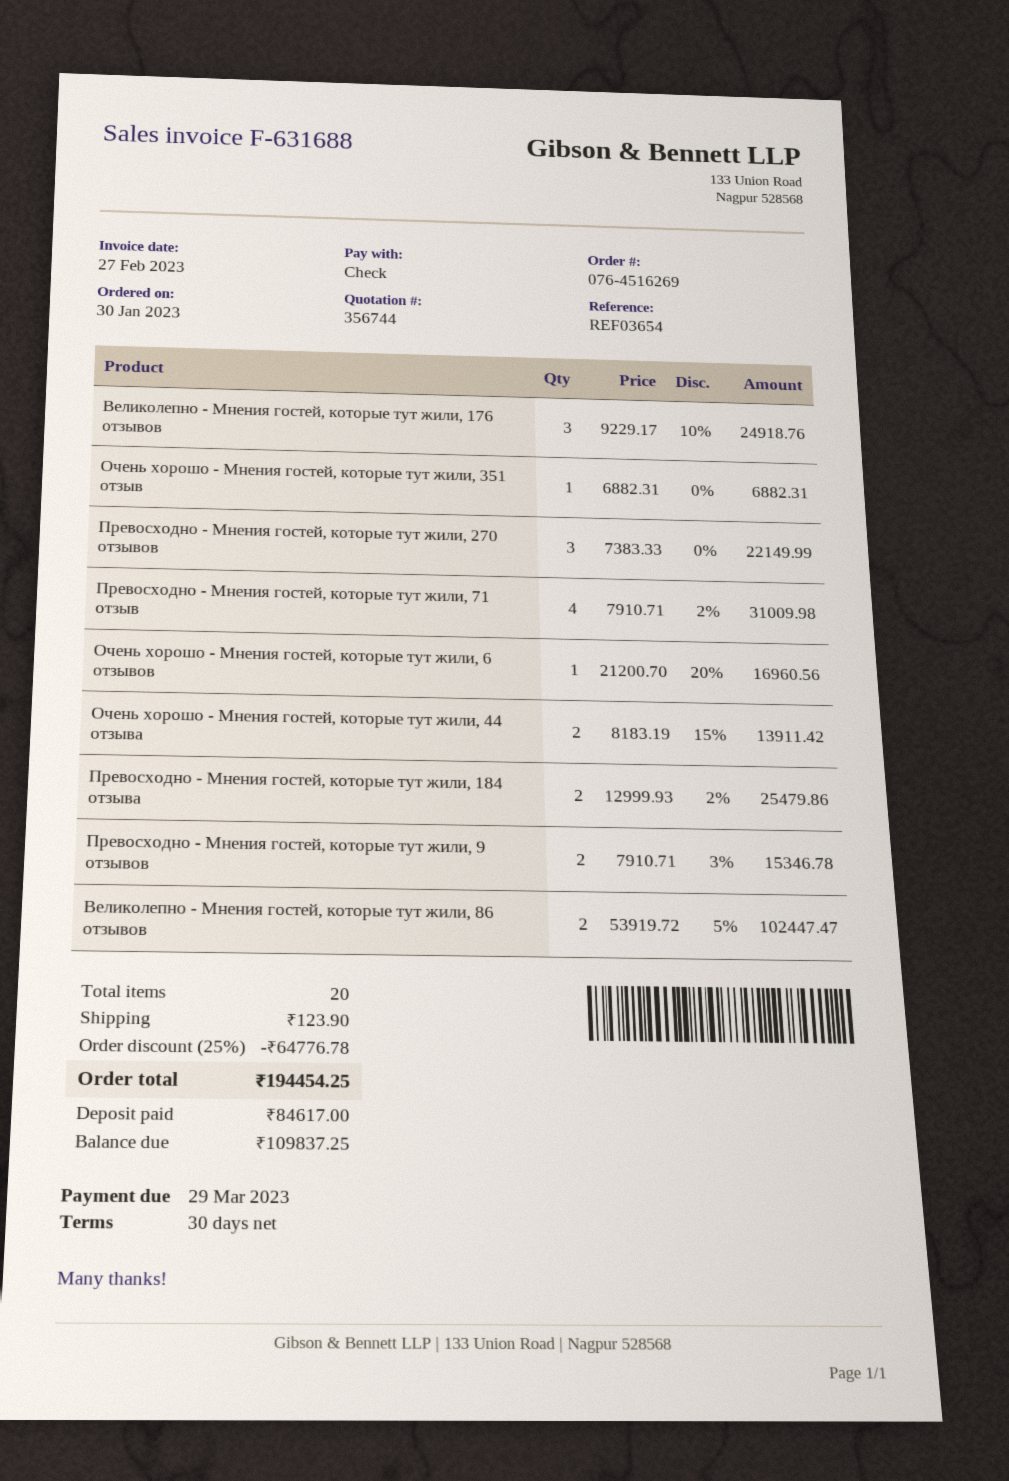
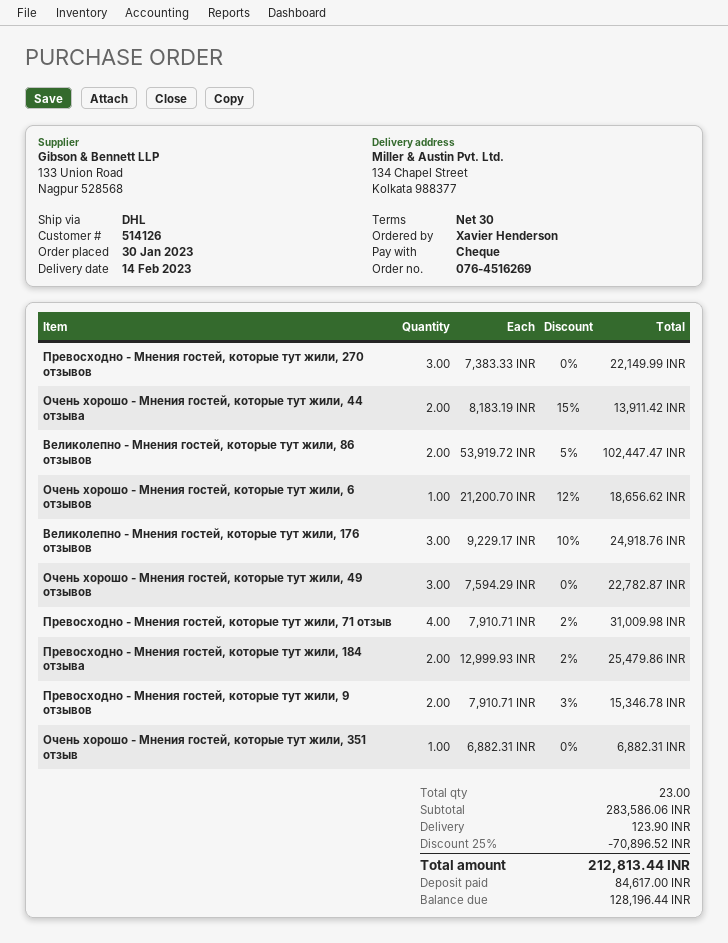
Очень хорошо - Мнения гостей, которые тут жили, 6 отзывов: 1 x 21200.70 - 20% = 16960.56 -> 1 x 21200.70 - 12% = 18656.62
Очень хорошо - Мнения гостей, которые тут жили, 49 отзывов: none -> 3 x 7594.29 = 22782.87
total quantity: 20 -> 23
discount: 25% = 64776.78 -> 25% = 70896.52
total: 194454.25 -> 212813.44
balance: 109837.25 -> 128196.44

